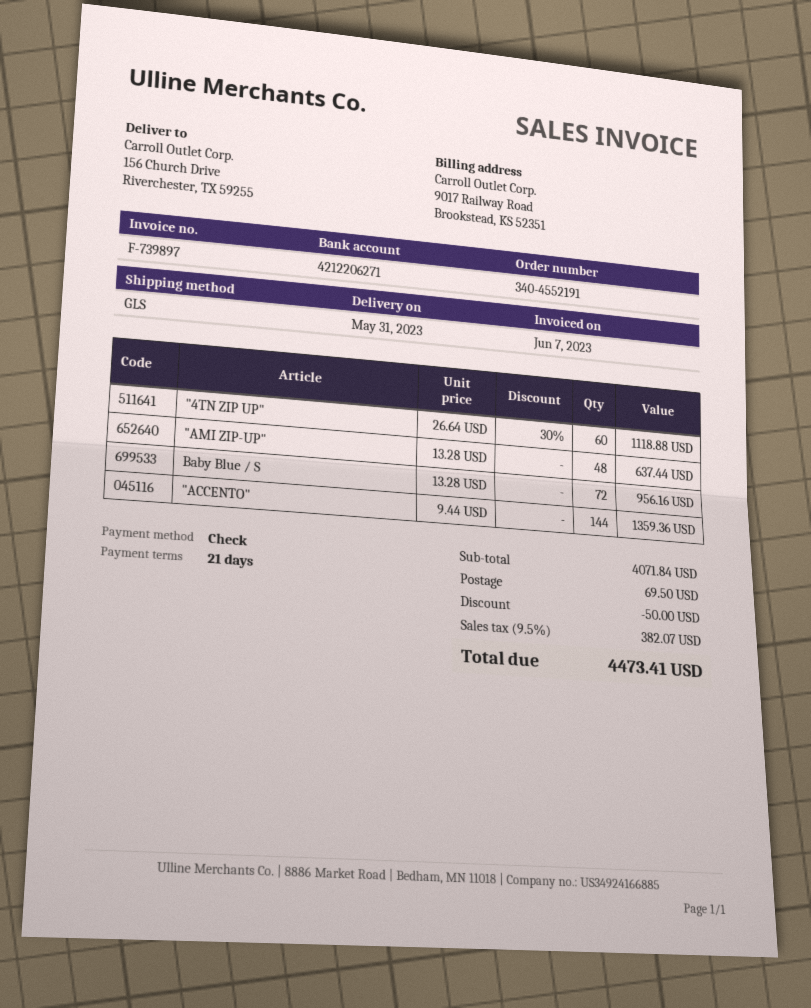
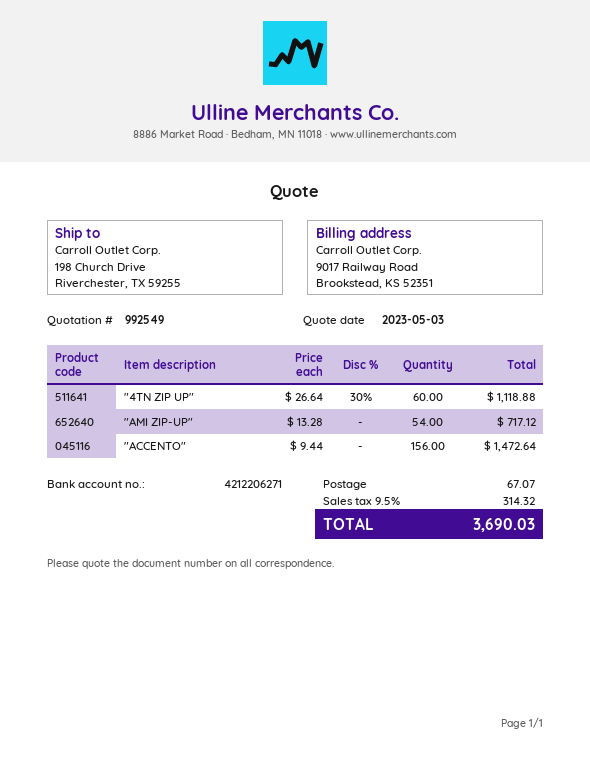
ship to: 156 Church Drive, Riverchester, TX 59255 -> 198 Church Drive, Riverchester, TX 59255
"AMI ZIP-UP": 48 x 13.28 = 637.44 -> 54 x 13.28 = 717.12
Baby Blue / S: 72 x 13.28 = 956.16 -> none
"ACCENTO": 144 x 9.44 = 1359.36 -> 156 x 9.44 = 1472.64
discount: 50.00 -> none
shipping: 69.50 -> 67.07
tax: 9.5% = 382.07 -> 9.5% = 314.32
total: 4473.41 -> 3690.03

